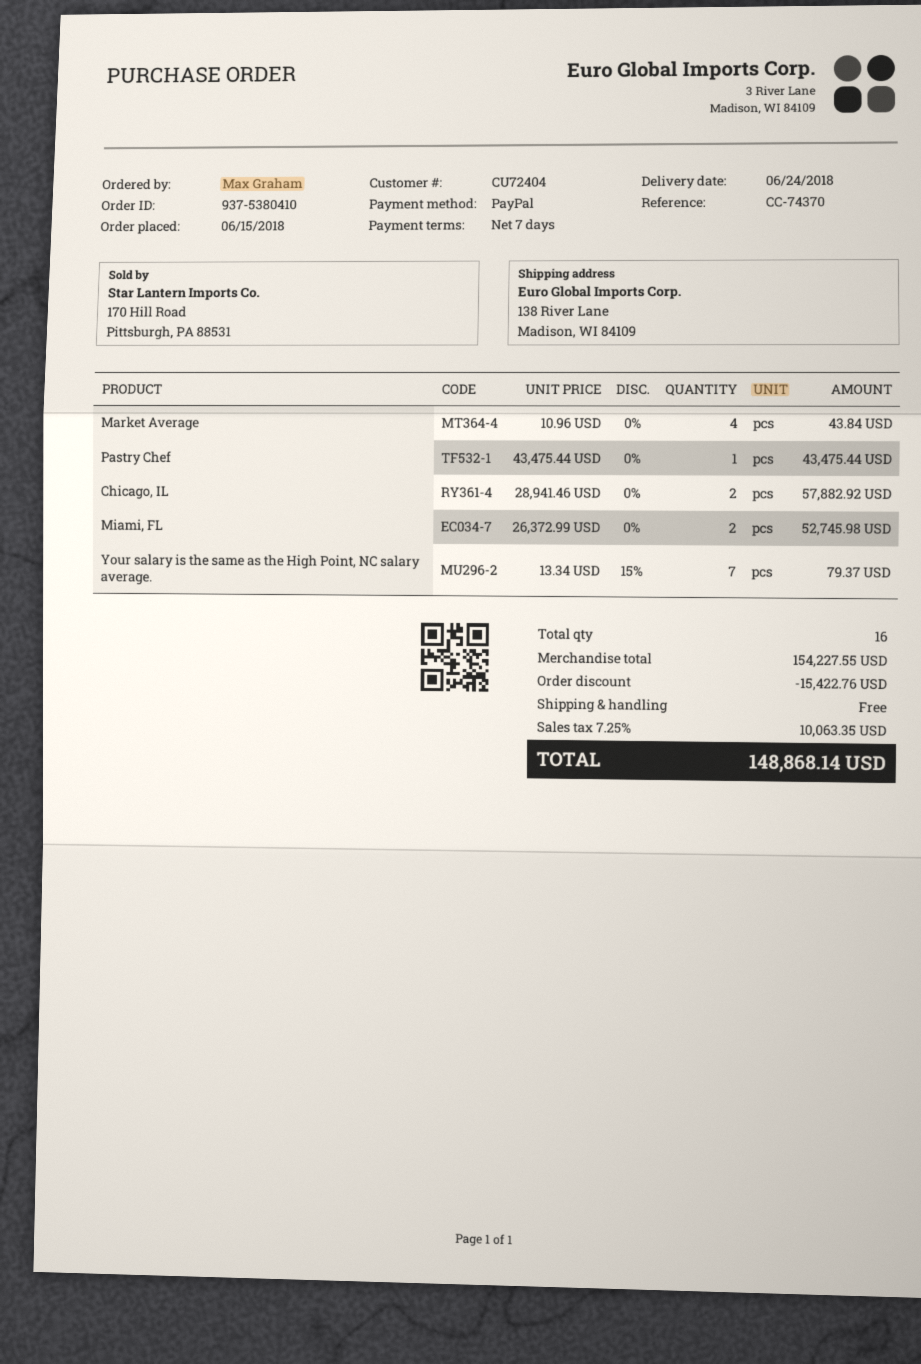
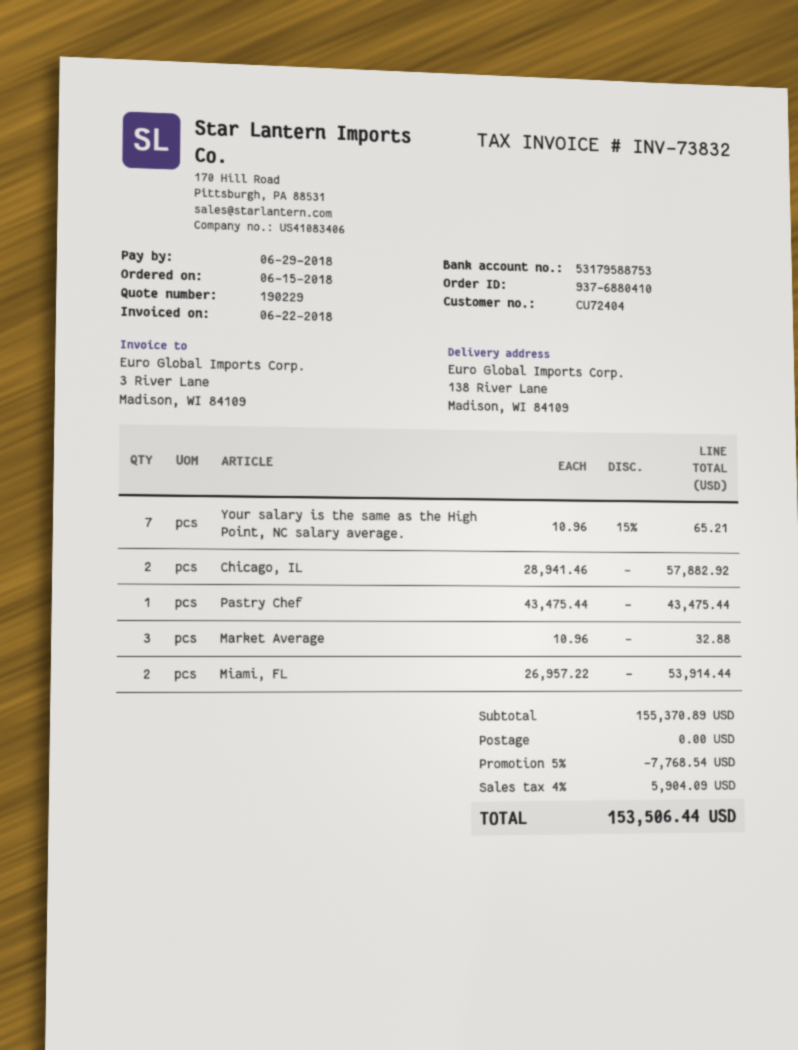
order number: 937-5380410 -> 937-6880410
Market Average: 4 x 10.96 = 43.84 -> 3 x 10.96 = 32.88
Miami, FL: 2 x 26372.99 = 52745.98 -> 2 x 26957.22 = 53914.44
Your salary is the same as the High Point, NC salary average.: 7 x 13.34 - 15% = 79.37 -> 7 x 10.96 - 15% = 65.21
subtotal: 154227.55 -> 155370.89
discount: 15422.76 -> 7768.54
tax: 7.25% = 10063.35 -> 4% = 5904.09
total: 148868.14 -> 153506.44

